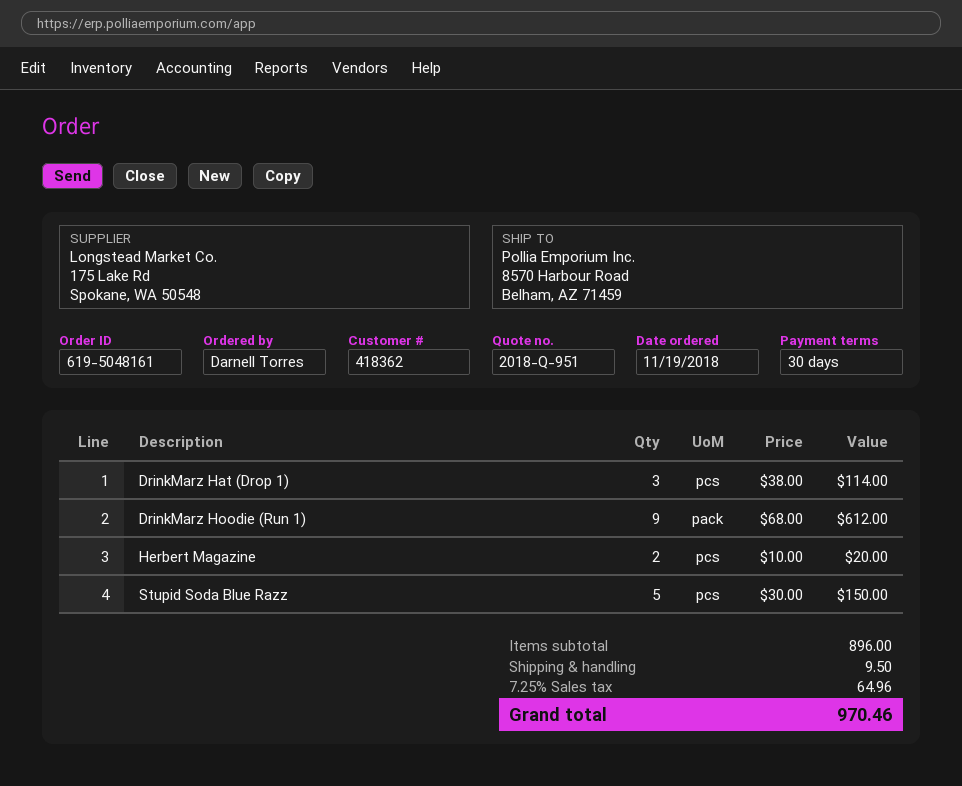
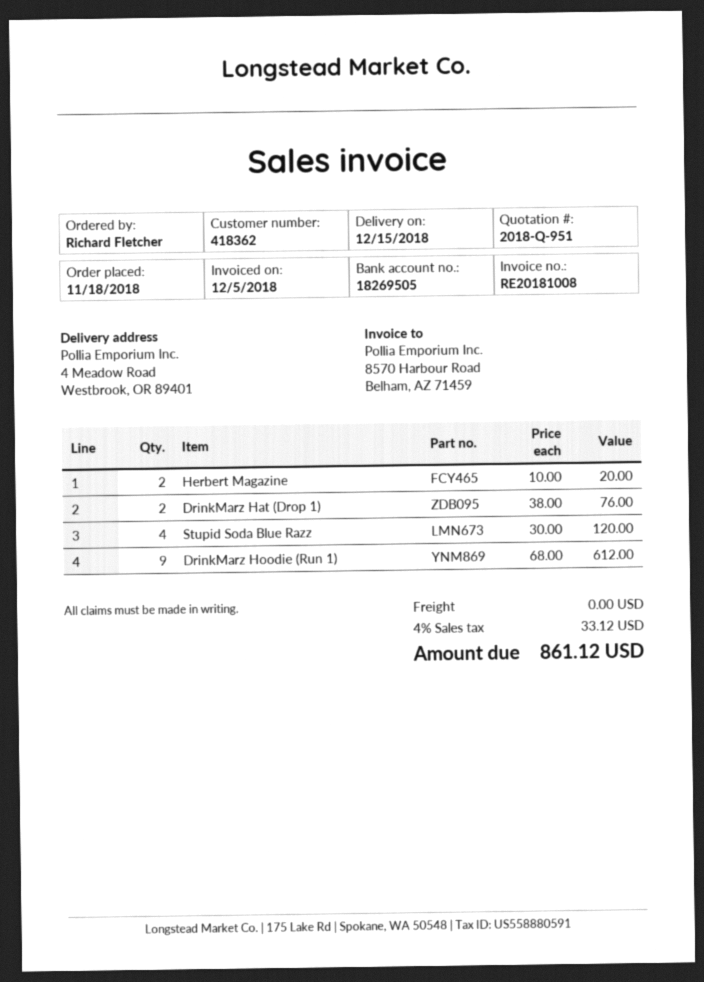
order date: 2018-11-19 -> 2018-11-18
ordered by: Darnell Torres -> Richard Fletcher
ship to: 8570 Harbour Road, Belham, AZ 71459 -> 4 Meadow Road, Westbrook, OR 89401
DrinkMarz Hat (Drop 1): 3 x 38.00 = 114.00 -> 2 x 38.00 = 76.00
Stupid Soda Blue Razz: 5 x 30.00 = 150.00 -> 4 x 30.00 = 120.00
shipping: 9.50 -> 0.00
tax: 7.25% = 64.96 -> 4% = 33.12
total: 970.46 -> 861.12

